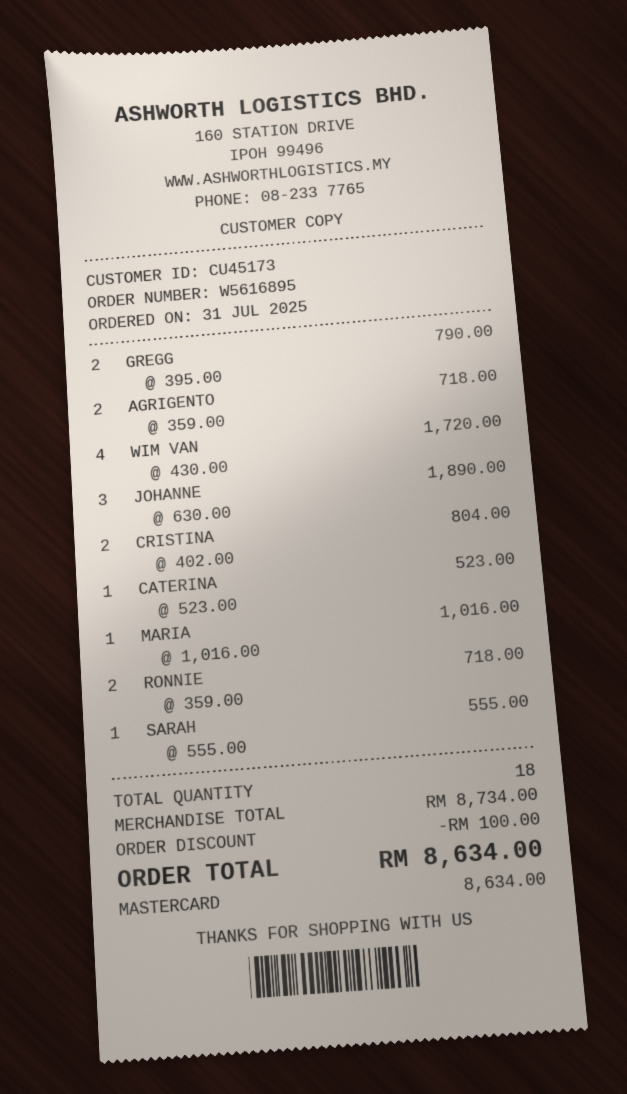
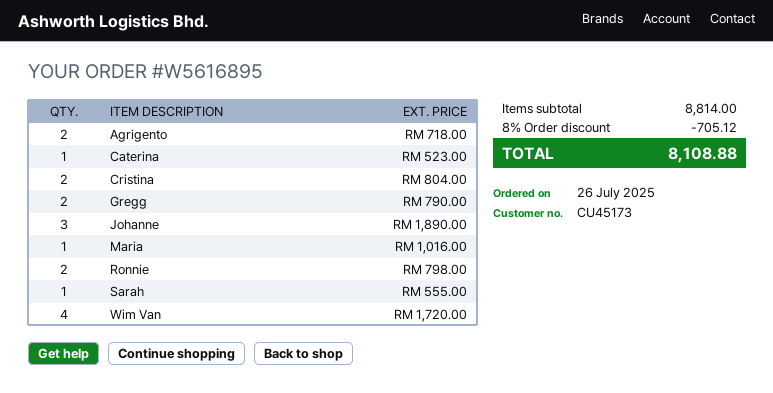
order date: 2025-07-31 -> 2025-07-26
RONNIE: 2 for 718.00 -> 2 for 798.00
subtotal: 8734.00 -> 8814.00
discount: 100.00 -> 705.12
total: 8634.00 -> 8108.88

